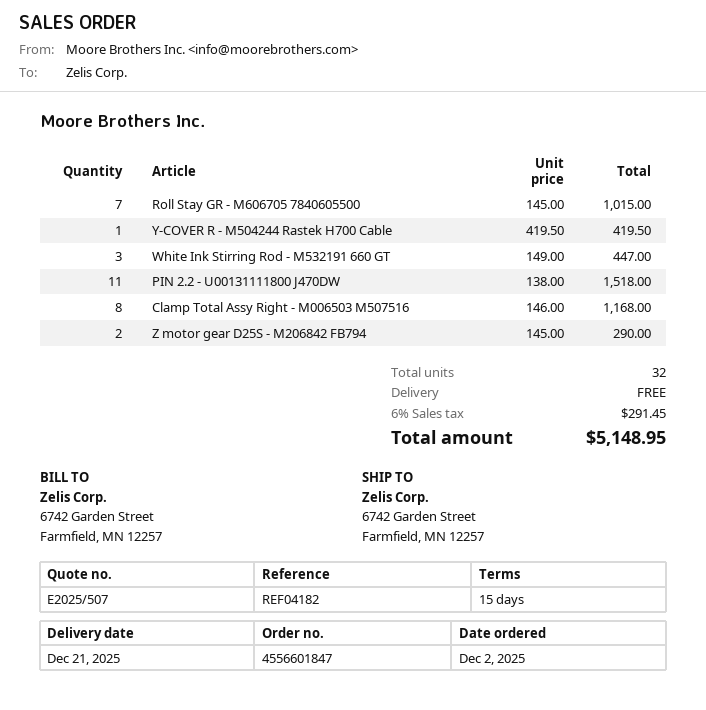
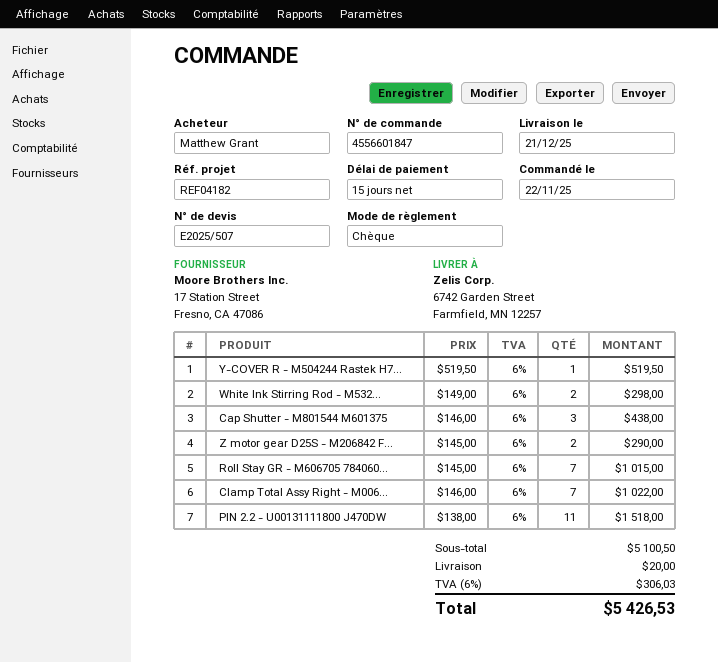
order date: 2025-12-02 -> 2025-11-22
Y-COVER R - M504244 Rastek H700 Cable: 1 x 419.50 = 419.50 -> 1 x 519.50 = 519.50
White Ink Stirring Rod - M532191 660 GT: 3 x 149.00 = 447.00 -> 2 x 149.00 = 298.00
Clamp Total Assy Right - M006503 M507516: 8 x 146.00 = 1168.00 -> 7 x 146.00 = 1022.00
Cap Shutter - M801544 M601375: none -> 3 x 146.00 = 438.00
shipping: 0.00 -> 20.00
tax: 6% = 291.45 -> 6% = 306.03
total: 5148.95 -> 5426.53

